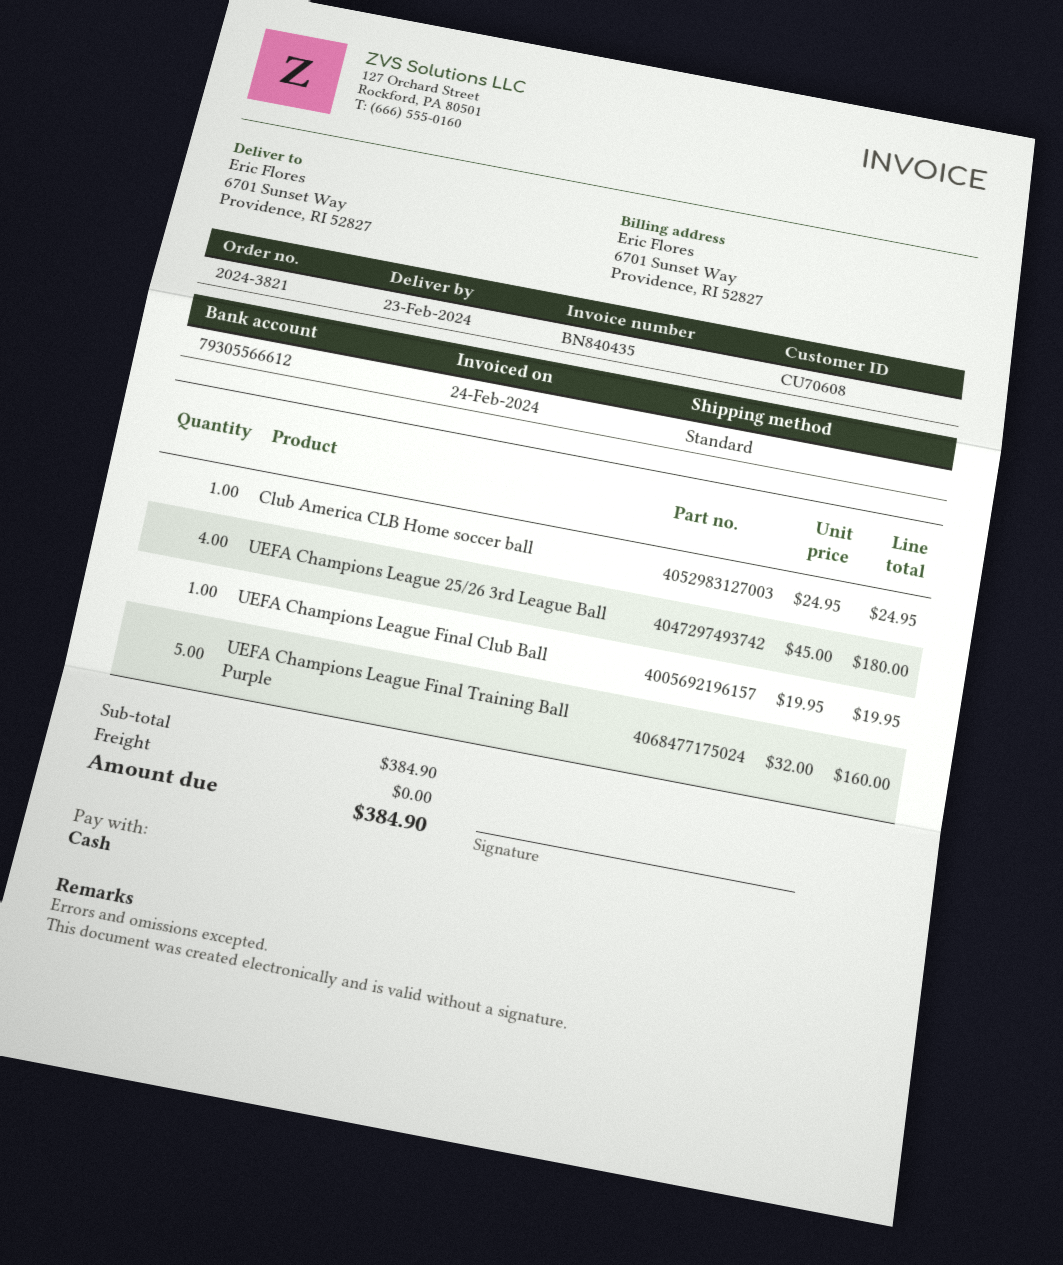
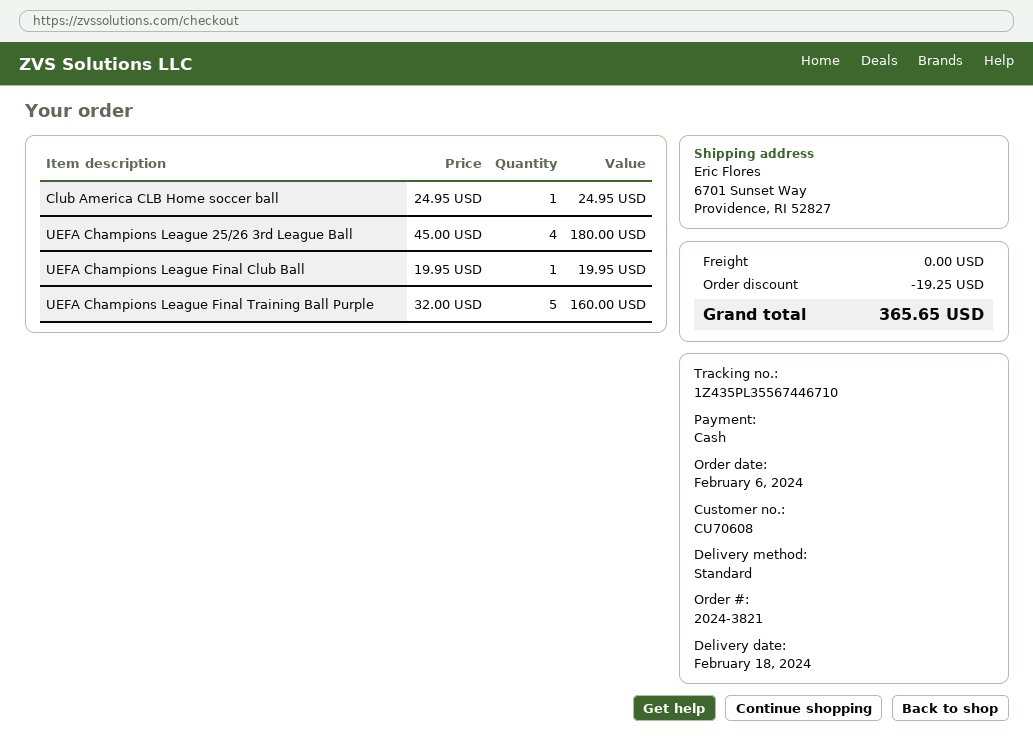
delivery date: 2024-02-23 -> 2024-02-18
discount: none -> 19.25
total: 384.90 -> 365.65

